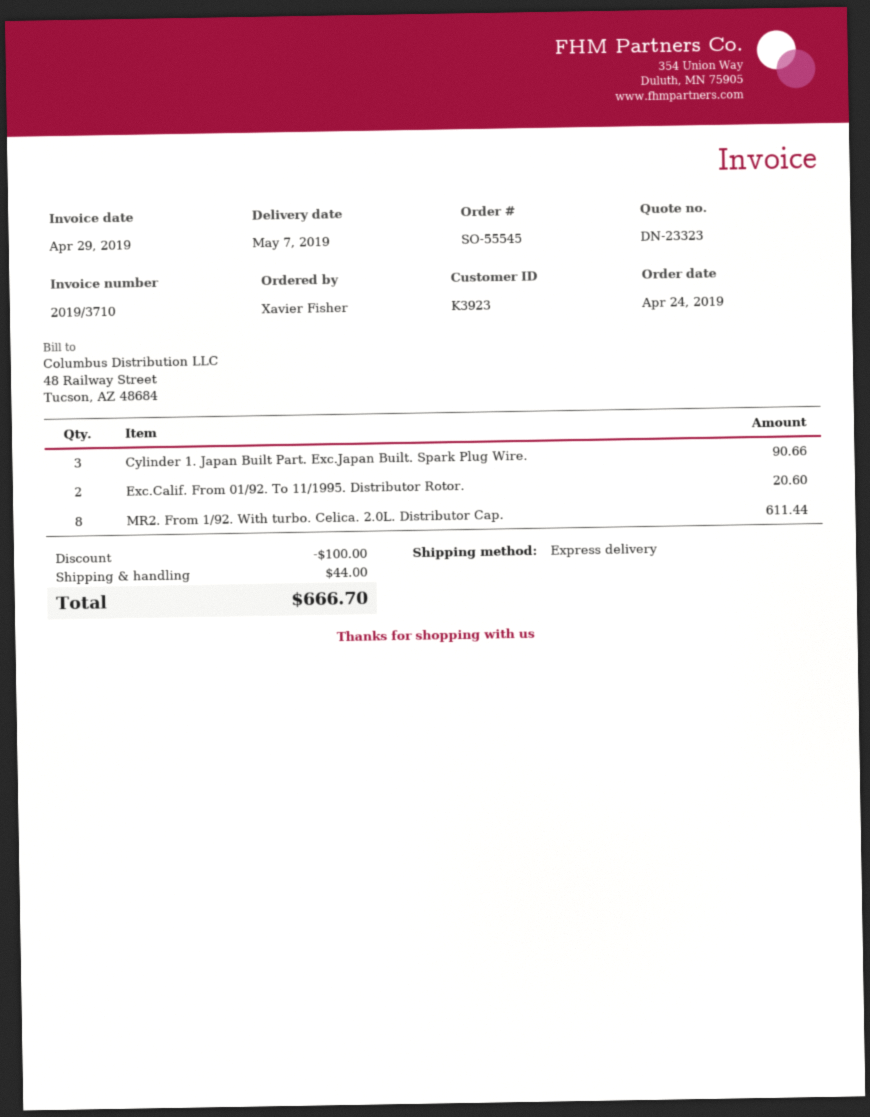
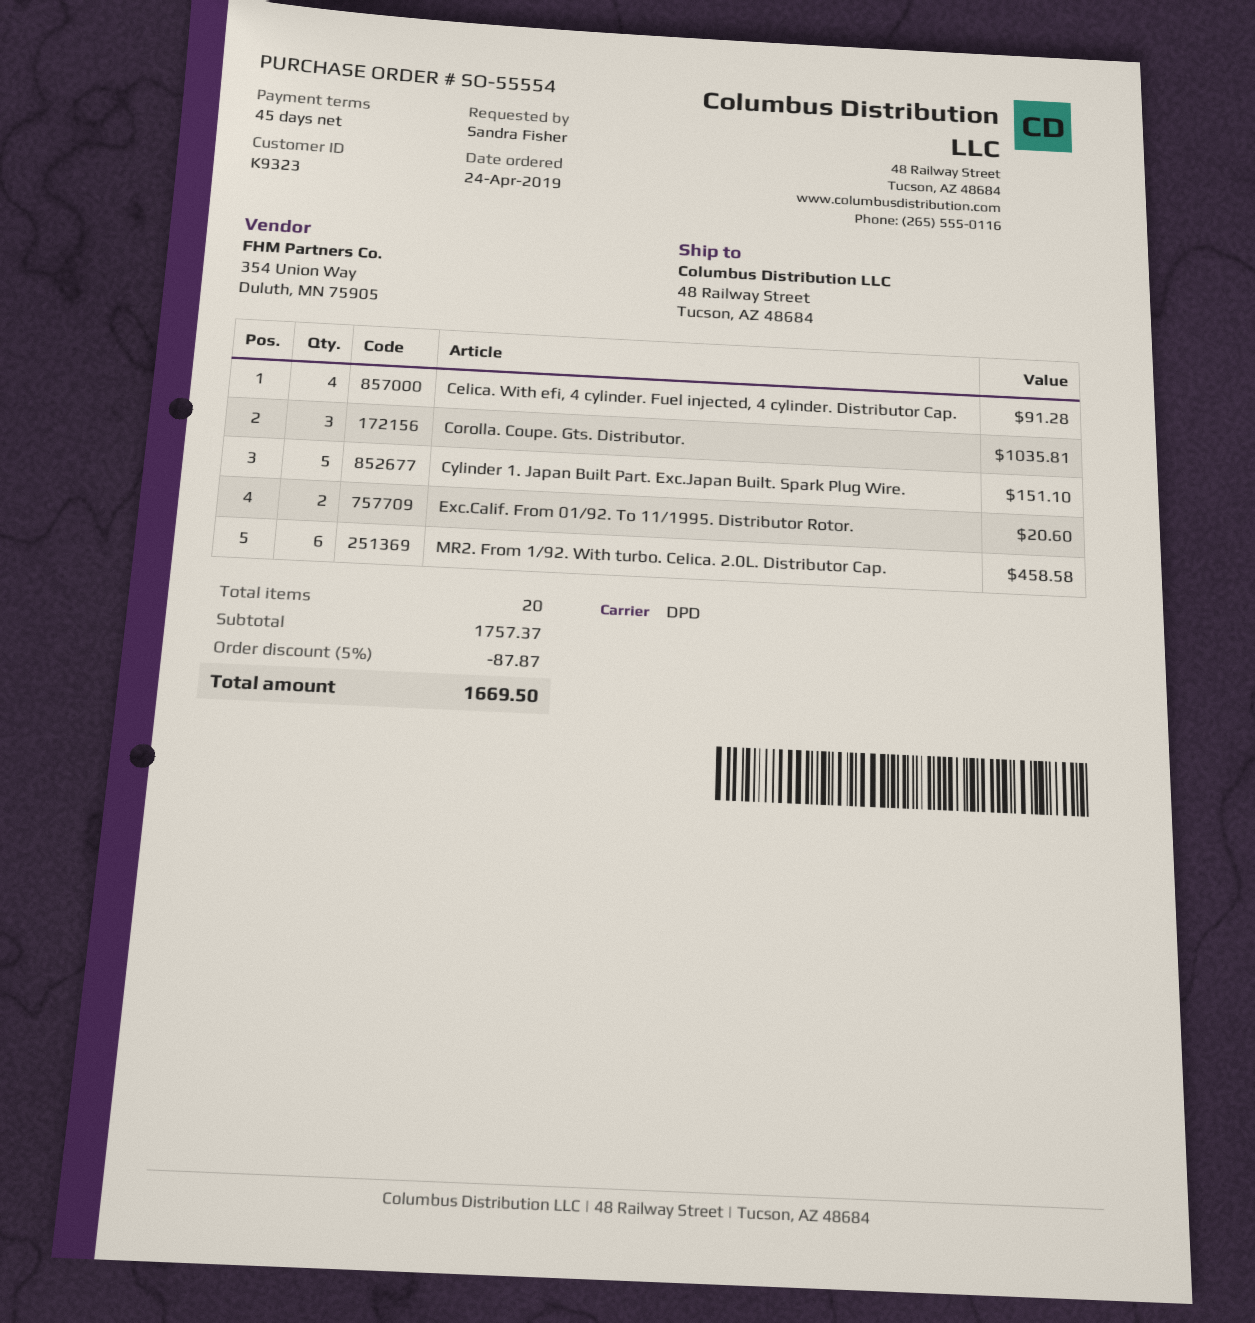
order number: SO-55545 -> SO-55554
customer number: K3923 -> K9323
ordered by: Xavier Fisher -> Sandra Fisher
shipping method: express -> DPD
Cylinder 1. Japan Built Part. Exc.Japan Built. Spark Plug Wire.: 3 for 90.66 -> 5 for 151.10
MR2. From 1/92. With turbo. Celica. 2.0L. Distributor Cap.: 8 for 611.44 -> 6 for 458.58
Celica. With efi, 4 cylinder. Fuel injected, 4 cylinder. Distributor Cap.: none -> 4 for 91.28
Corolla. Coupe. Gts. Distributor.: none -> 3 for 1035.81
discount: 100.00 -> 87.87
shipping: 44.00 -> none
total: 666.70 -> 1669.50

